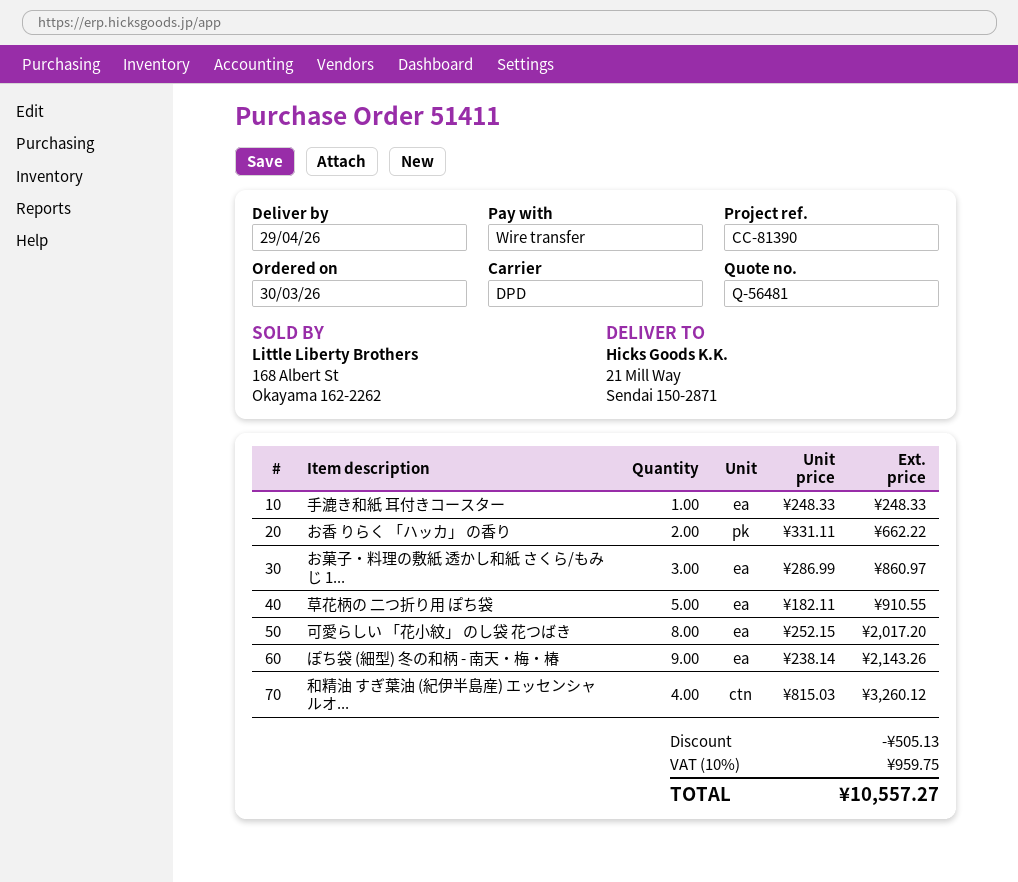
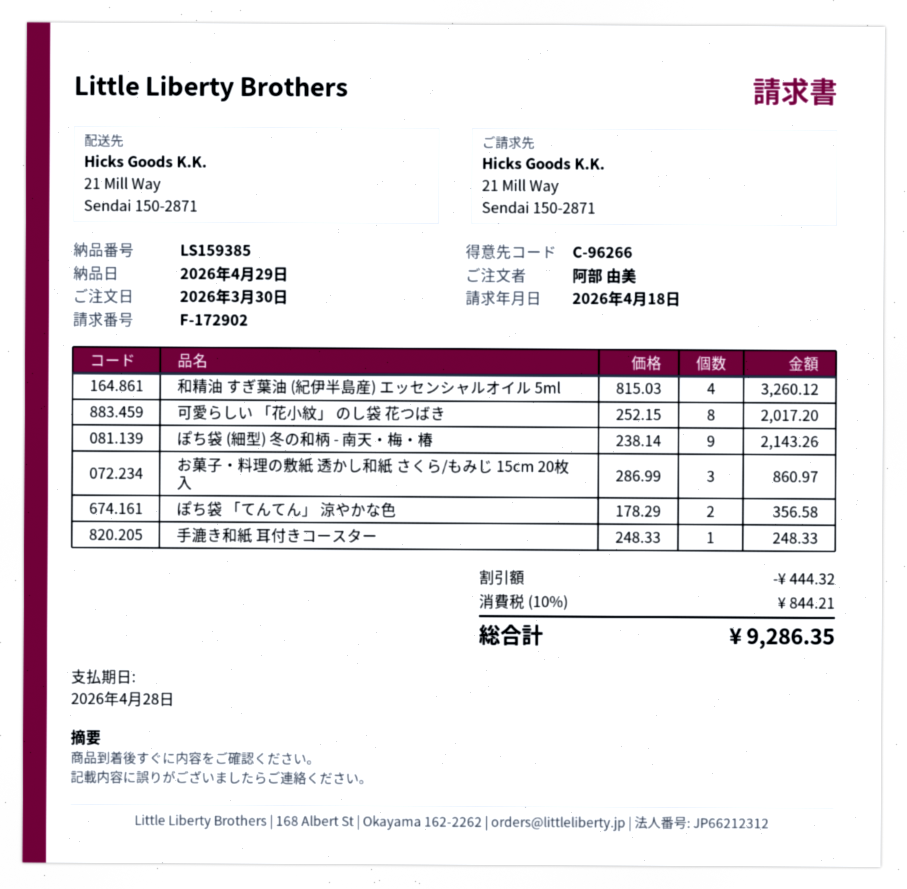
お香 りらく 「ハッカ」 の香り: 2 x 331.11 = 662.22 -> none
草花柄の 二つ折り用 ぽち袋: 5 x 182.11 = 910.55 -> none
ぽち袋 「てんてん」 涼やかな色: none -> 2 x 178.29 = 356.58
discount: 505.13 -> 444.32
tax: 10% = 959.75 -> 10% = 844.21
total: 10557.27 -> 9286.35

